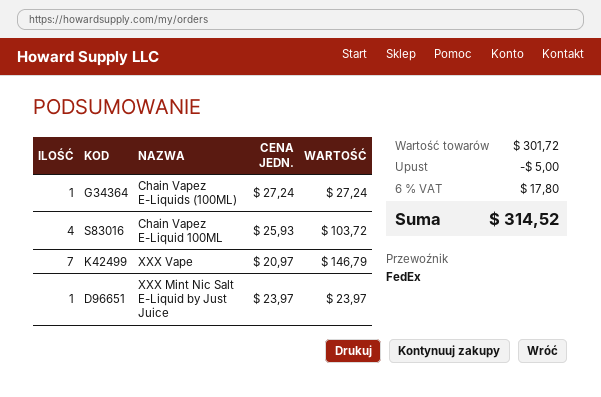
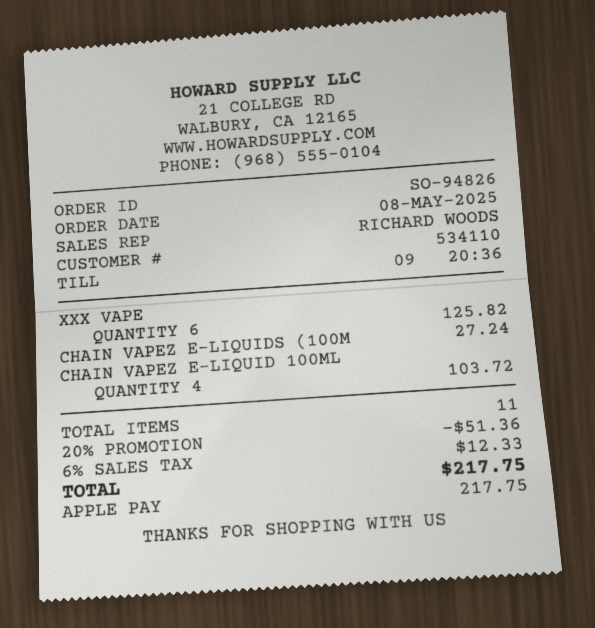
XXX Vape: 7 for 146.79 -> 6 for 125.82
XXX Mint Nic Salt E-Liquid by Just Juice: 1 for 23.97 -> none
discount: 5.00 -> 51.36
tax: 6% = 17.80 -> 6% = 12.33
total: 314.52 -> 217.75

